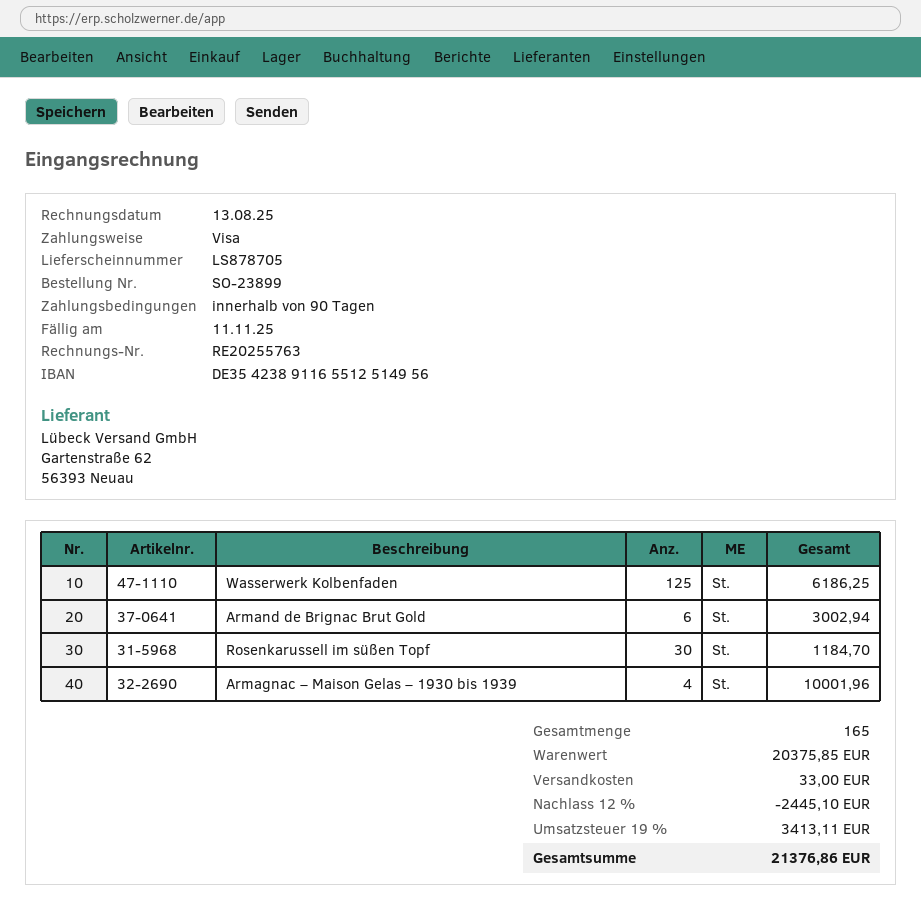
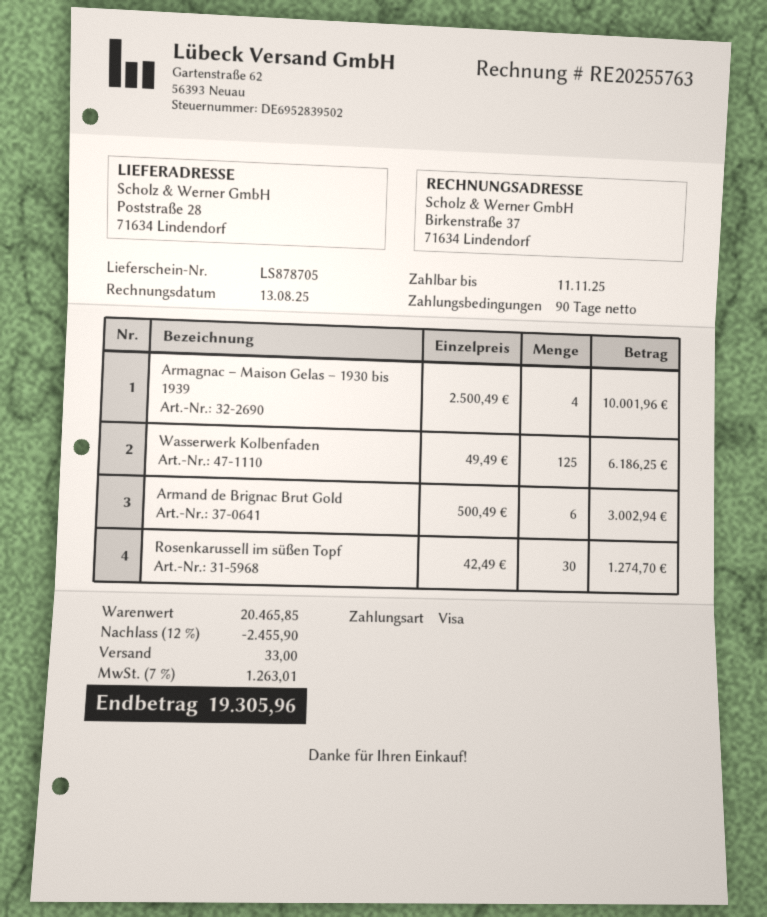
Rosenkarussell im süßen Topf: 30 for 1184.70 -> 30 for 1274.70
subtotal: 20375.85 -> 20465.85
discount: 12% = 2445.10 -> 12% = 2455.90
tax: 19% = 3413.11 -> 7% = 1263.01
total: 21376.86 -> 19305.96

